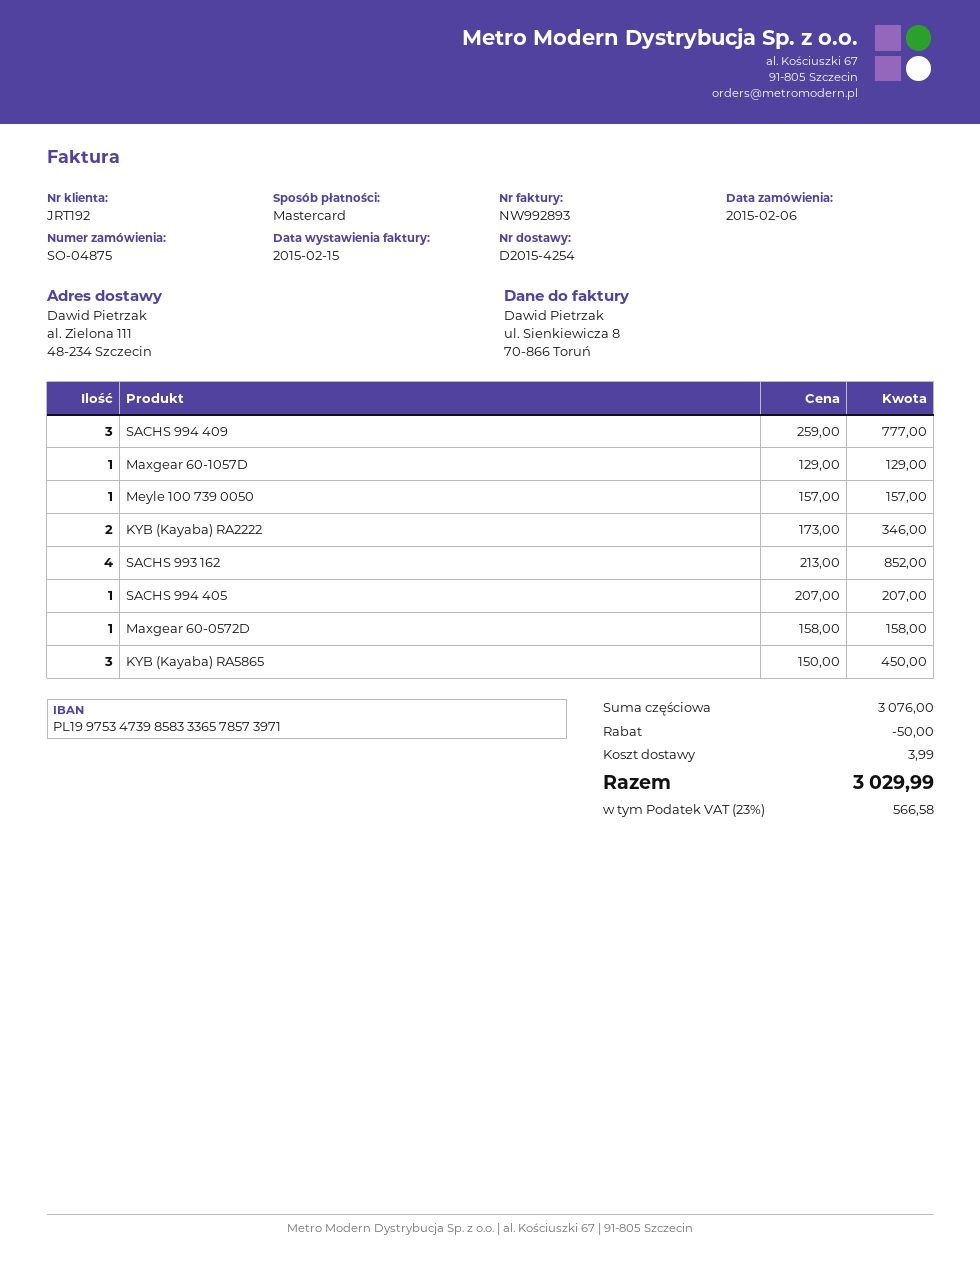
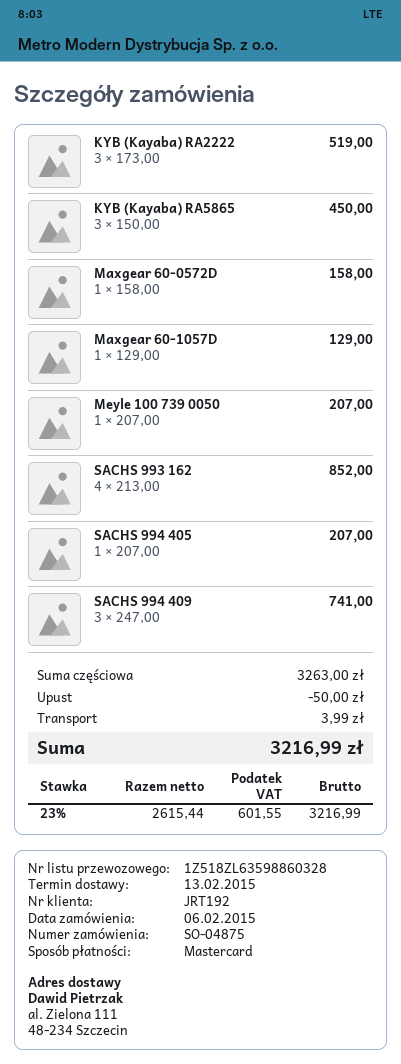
SACHS 994 409: 3 x 259.00 = 777.00 -> 3 x 247.00 = 741.00
Meyle 100 739 0050: 1 x 157.00 = 157.00 -> 1 x 207.00 = 207.00
KYB (Kayaba) RA2222: 2 x 173.00 = 346.00 -> 3 x 173.00 = 519.00
subtotal: 3076.00 -> 3263.00
tax: 23% = 566.58 -> 23% = 601.55
total: 3029.99 -> 3216.99

